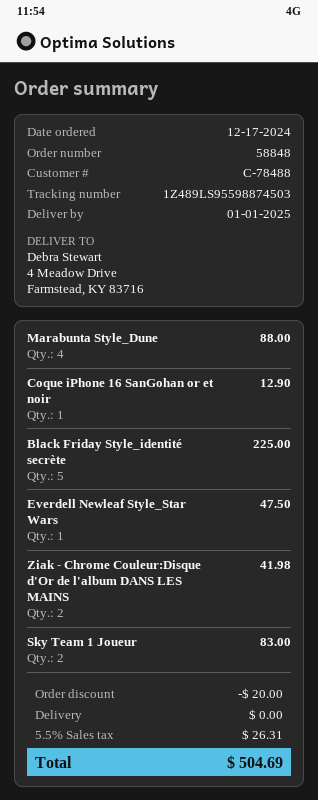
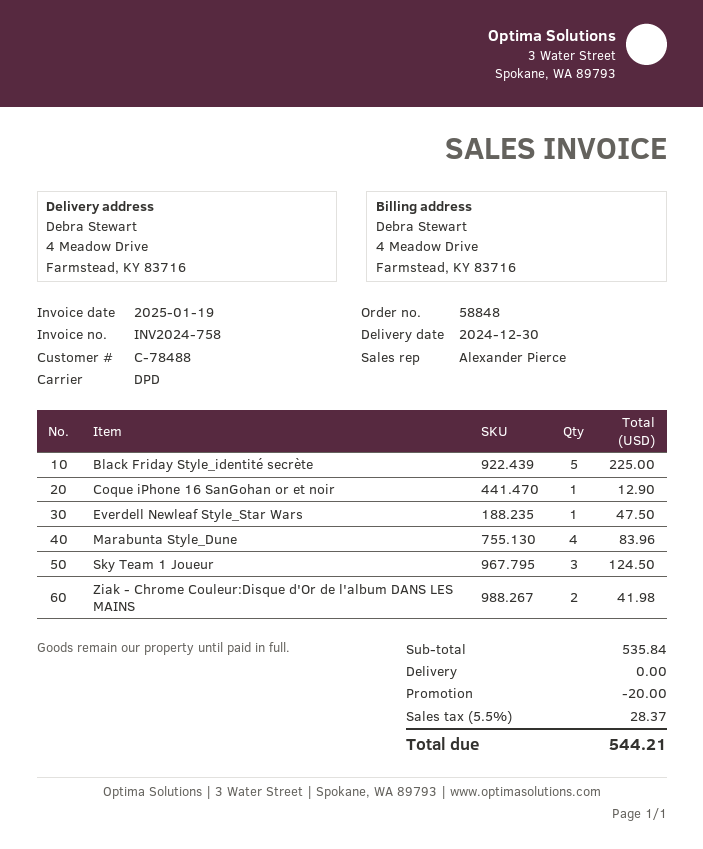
delivery date: 2025-01-01 -> 2024-12-30
Marabunta Style_Dune: 4 for 88.00 -> 4 for 83.96
Sky Team 1 Joueur: 2 for 83.00 -> 3 for 124.50
tax: 5.5% = 26.31 -> 5.5% = 28.37
total: 504.69 -> 544.21

